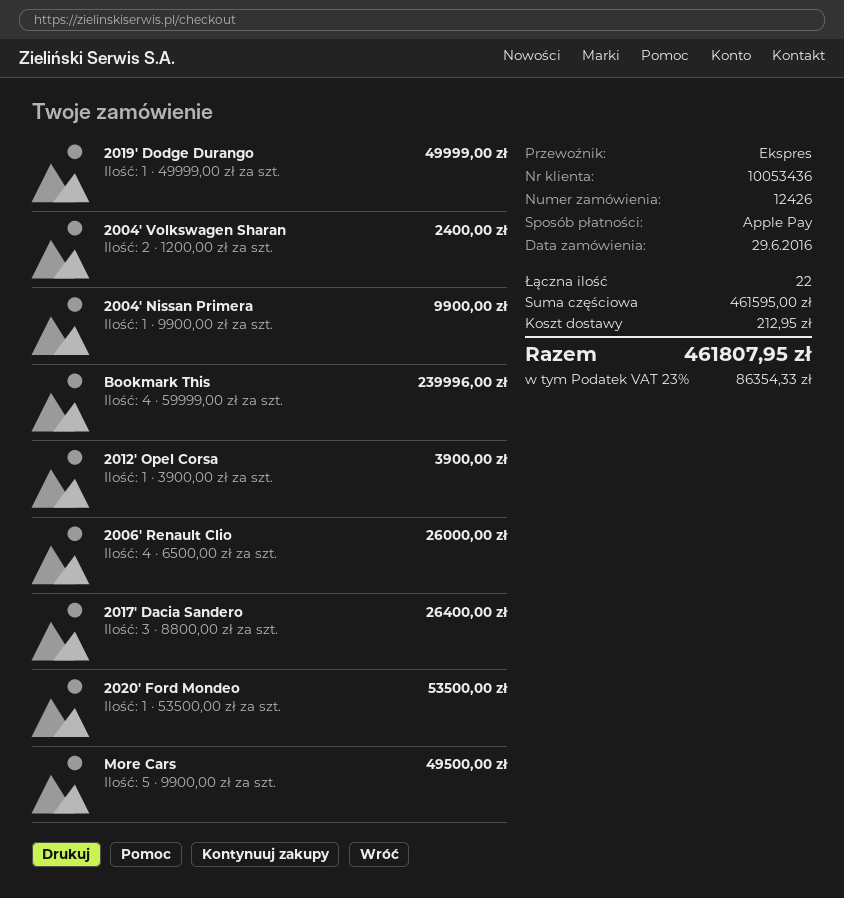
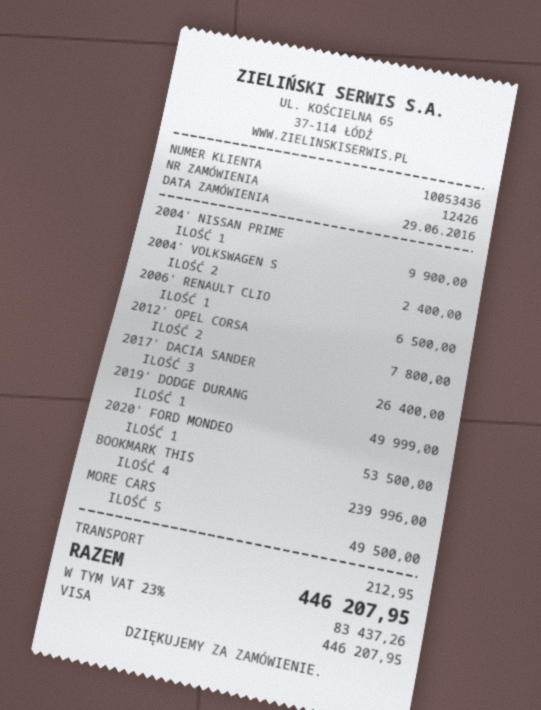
payment method: Apple Pay -> Visa
2012' Opel Corsa: 1 for 3900.00 -> 2 for 7800.00
2006' Renault Clio: 4 for 26000.00 -> 1 for 6500.00
tax: 23% = 86354.33 -> 23% = 83437.26
total: 461807.95 -> 446207.95

